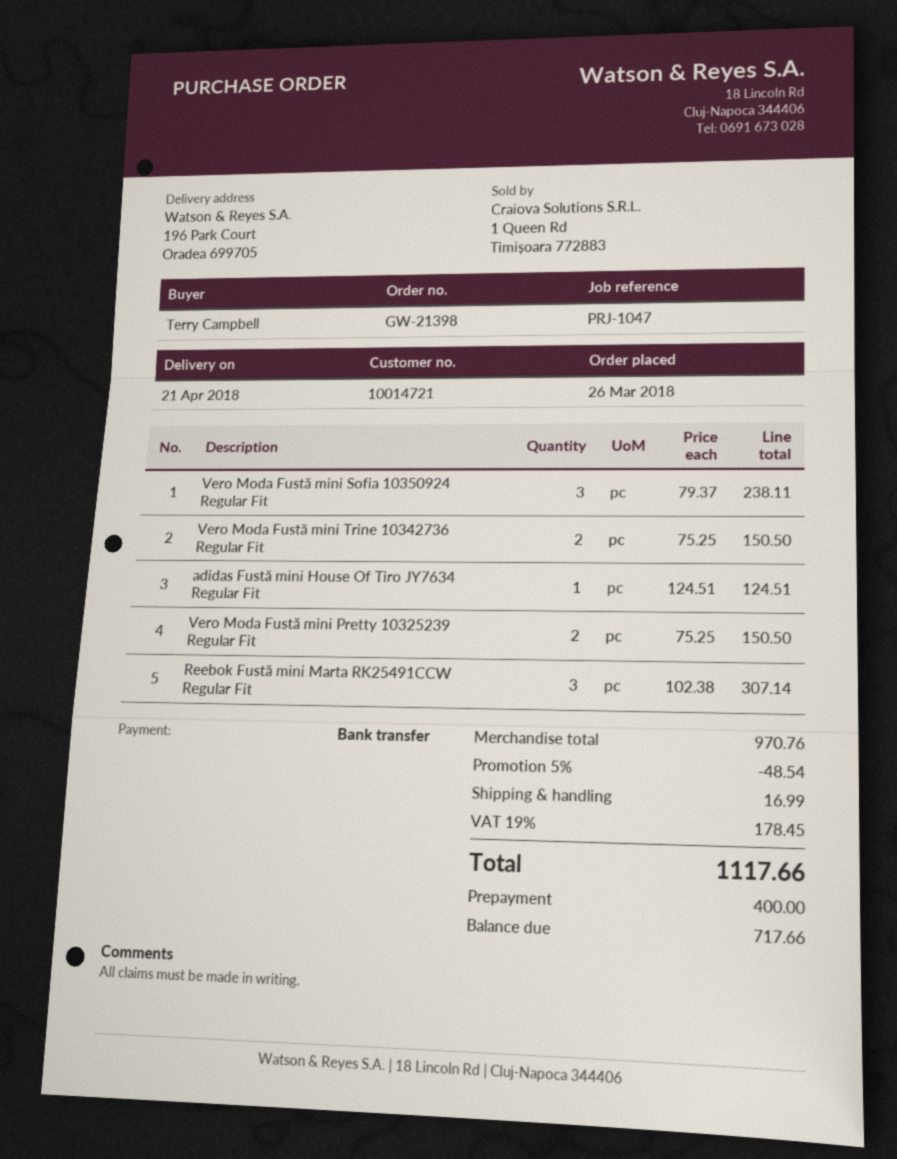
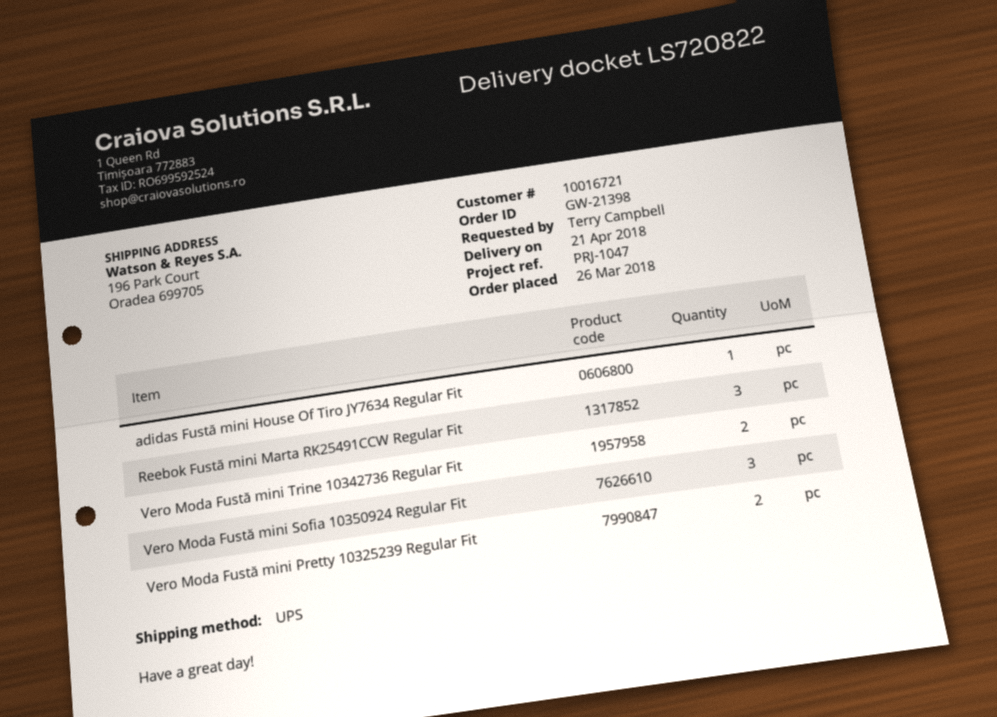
customer number: 10014721 -> 10016721

